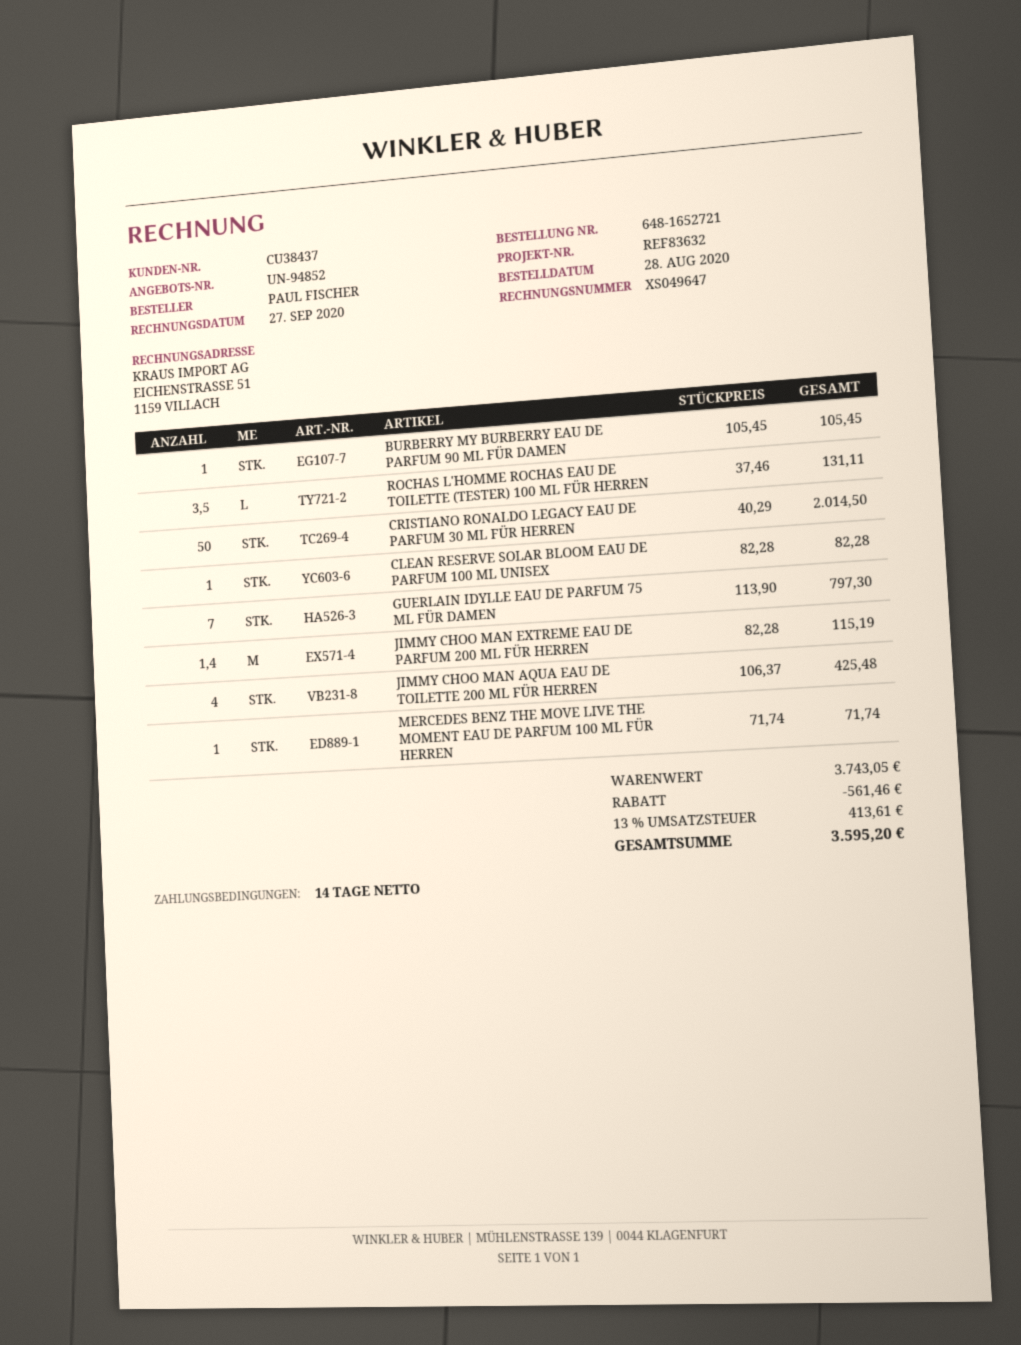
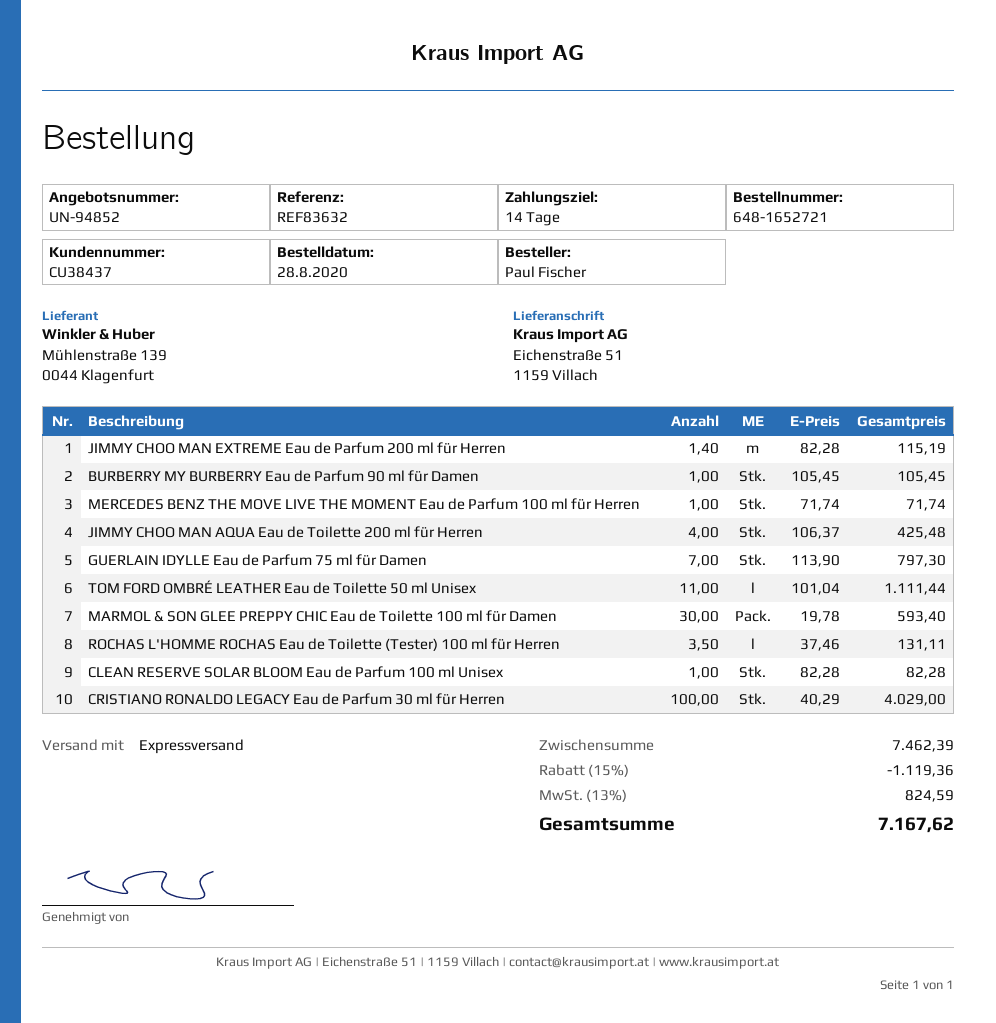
CRISTIANO RONALDO LEGACY EAU DE PARFUM 30 ML FÜR HERREN: 50 x 40.29 = 2014.50 -> 100 x 40.29 = 4029.00
TOM FORD OMBRÉ LEATHER Eau de Toilette 50 ml Unisex: none -> 11 x 101.04 = 1111.44
MARMOL & SON GLEE PREPPY CHIC Eau de Toilette 100 ml für Damen: none -> 30 x 19.78 = 593.40
subtotal: 3743.05 -> 7462.39
discount: 561.46 -> 1119.36
tax: 13% = 413.61 -> 13% = 824.59
total: 3595.20 -> 7167.62

